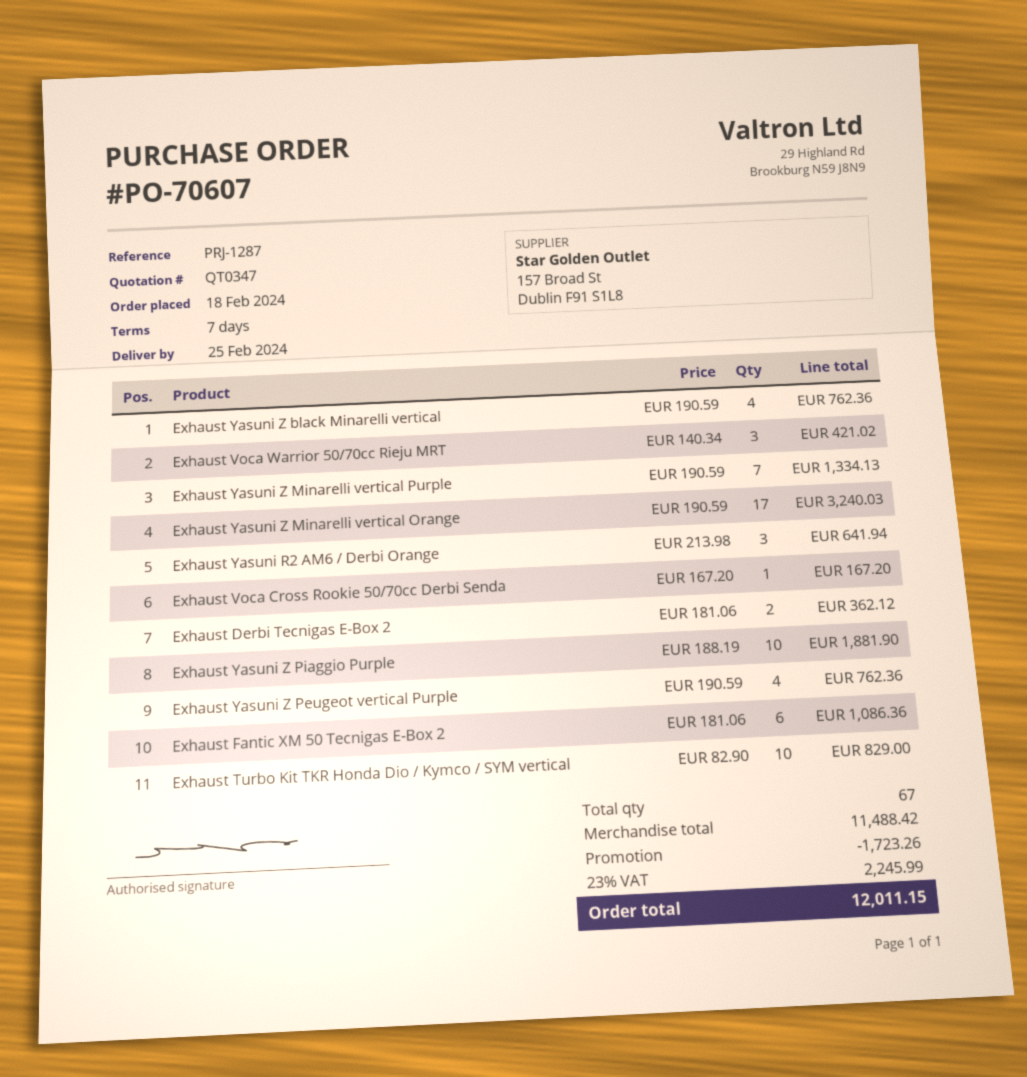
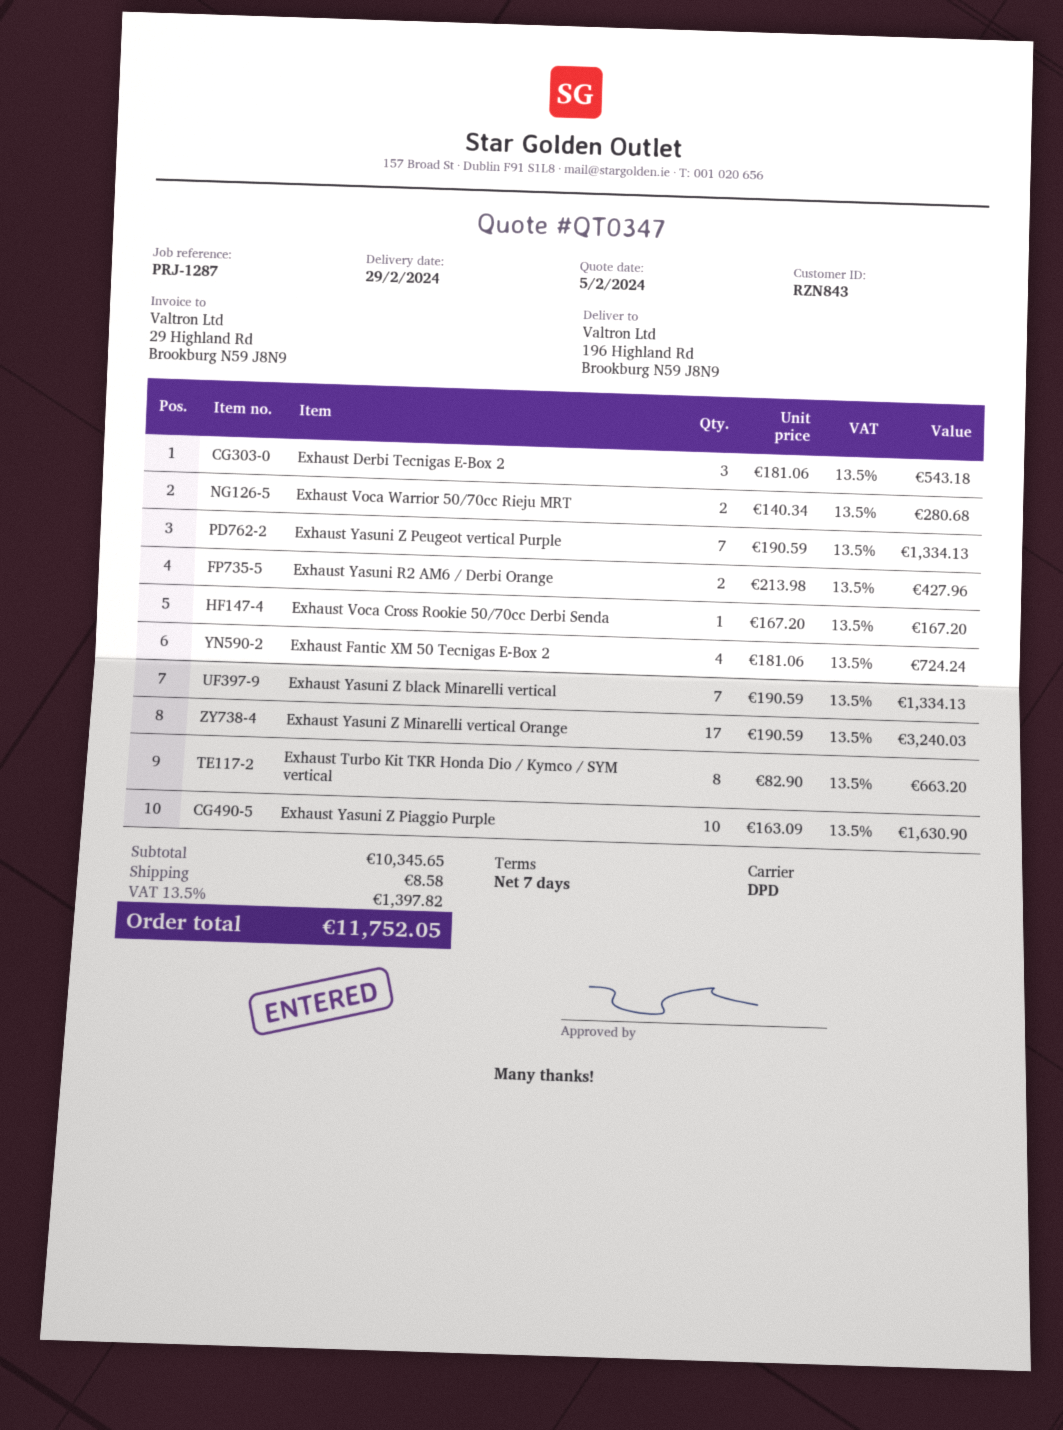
delivery date: 2024-02-25 -> 2024-02-29
Exhaust Yasuni Z black Minarelli vertical: 4 x 190.59 = 762.36 -> 7 x 190.59 = 1334.13
Exhaust Voca Warrior 50/70cc Rieju MRT: 3 x 140.34 = 421.02 -> 2 x 140.34 = 280.68
Exhaust Yasuni Z Minarelli vertical Purple: 7 x 190.59 = 1334.13 -> none
Exhaust Yasuni R2 AM6 / Derbi Orange: 3 x 213.98 = 641.94 -> 2 x 213.98 = 427.96
Exhaust Derbi Tecnigas E-Box 2: 2 x 181.06 = 362.12 -> 3 x 181.06 = 543.18
Exhaust Yasuni Z Piaggio Purple: 10 x 188.19 = 1881.90 -> 10 x 163.09 = 1630.90
Exhaust Yasuni Z Peugeot vertical Purple: 4 x 190.59 = 762.36 -> 7 x 190.59 = 1334.13
Exhaust Fantic XM 50 Tecnigas E-Box 2: 6 x 181.06 = 1086.36 -> 4 x 181.06 = 724.24
Exhaust Turbo Kit TKR Honda Dio / Kymco / SYM vertical: 10 x 82.90 = 829.00 -> 8 x 82.90 = 663.20
subtotal: 11488.42 -> 10345.65
discount: 1723.26 -> none
shipping: none -> 8.58
tax: 23% = 2245.99 -> 13.5% = 1397.82
total: 12011.15 -> 11752.05

